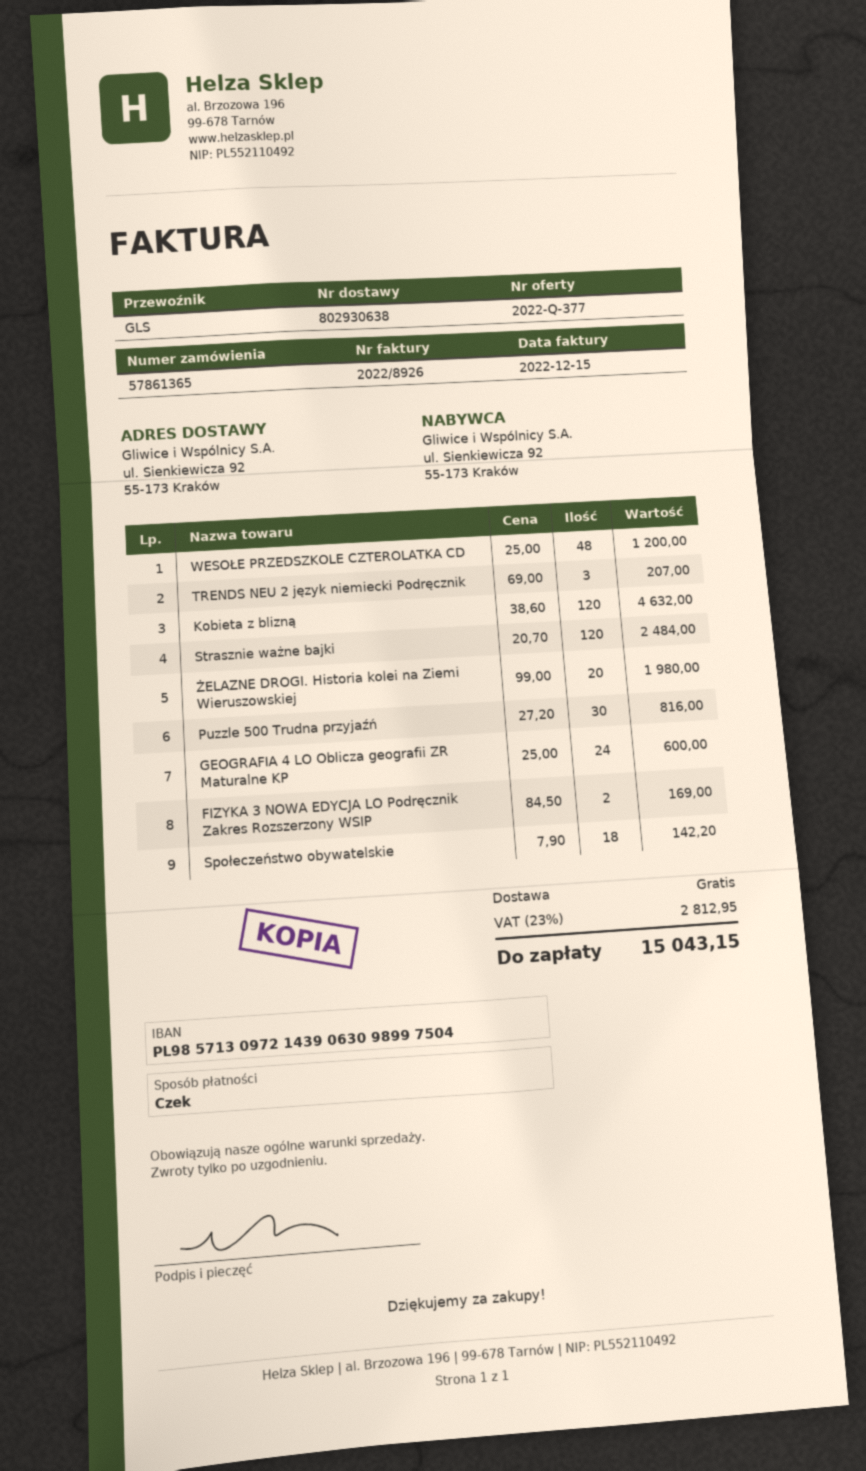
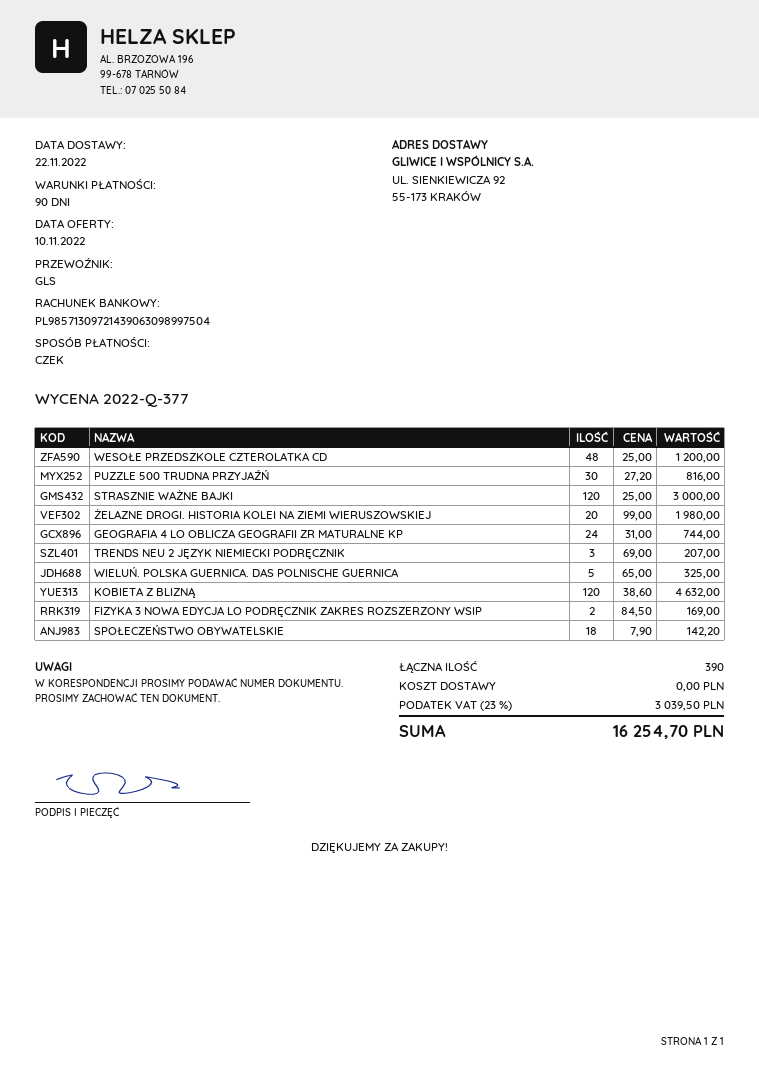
Strasznie ważne bajki: 120 x 20.70 = 2484.00 -> 120 x 25.00 = 3000.00
GEOGRAFIA 4 LO Oblicza geografii ZR Maturalne KP: 24 x 25.00 = 600.00 -> 24 x 31.00 = 744.00
WIELUŃ. POLSKA GUERNICA. DAS POLNISCHE GUERNICA: none -> 5 x 65.00 = 325.00
tax: 23% = 2812.95 -> 23% = 3039.50
total: 15043.15 -> 16254.70

